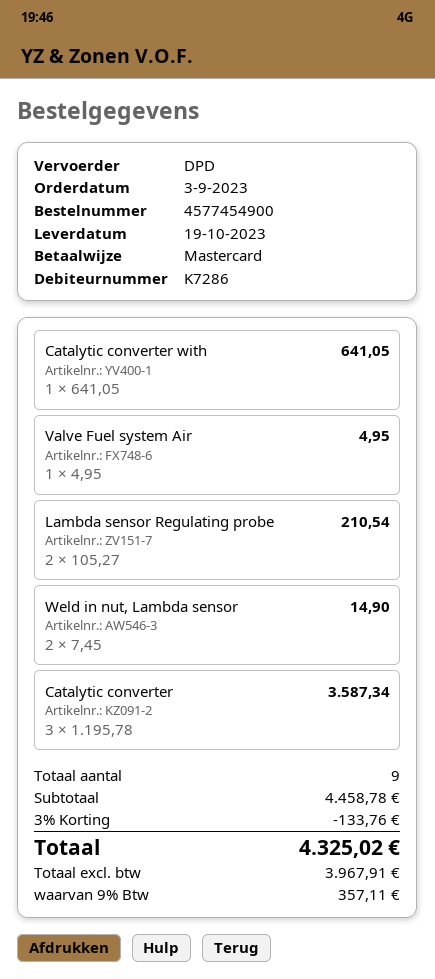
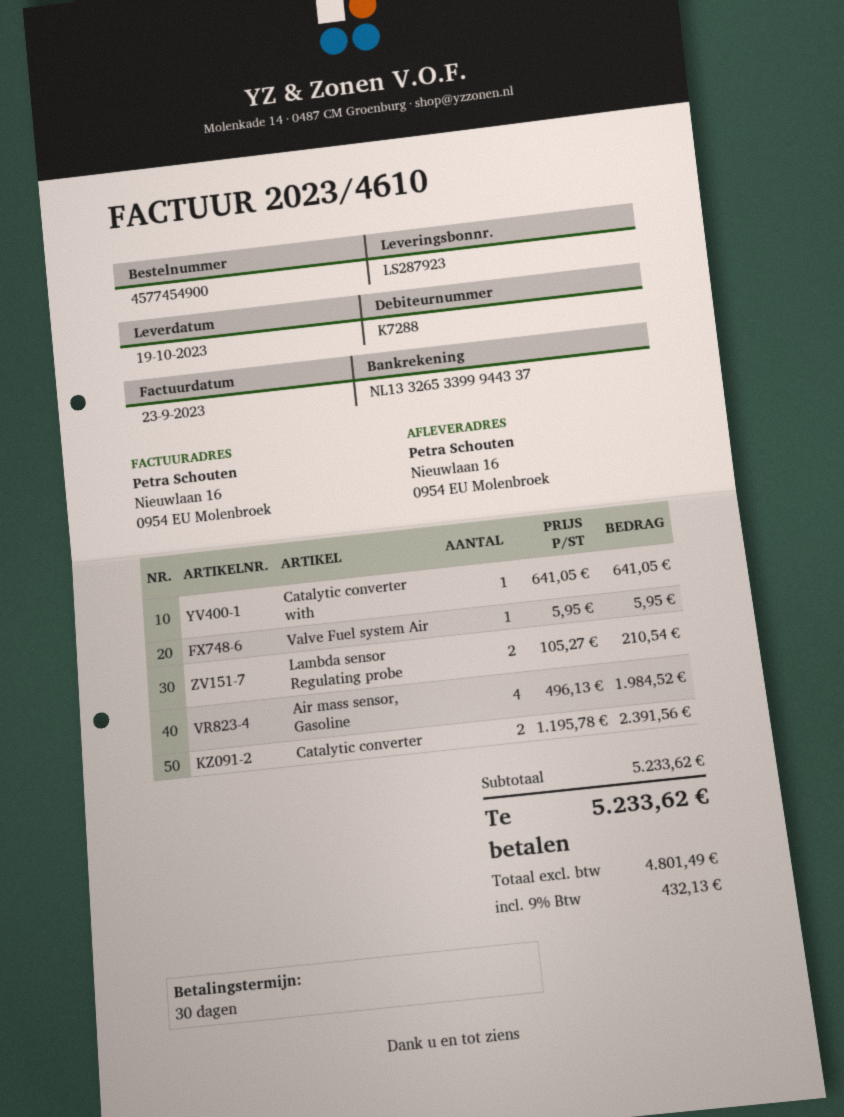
customer number: K7286 -> K7288
Valve Fuel system Air: 1 x 4.95 = 4.95 -> 1 x 5.95 = 5.95
Weld in nut, Lambda sensor: 2 x 7.45 = 14.90 -> none
Catalytic converter: 3 x 1195.78 = 3587.34 -> 2 x 1195.78 = 2391.56
Air mass sensor, Gasoline: none -> 4 x 496.13 = 1984.52
subtotal: 4458.78 -> 5233.62
discount: 3% = 133.76 -> none
net: 3967.91 -> 4801.49
tax: 9% = 357.11 -> 9% = 432.13
total: 4325.02 -> 5233.62

